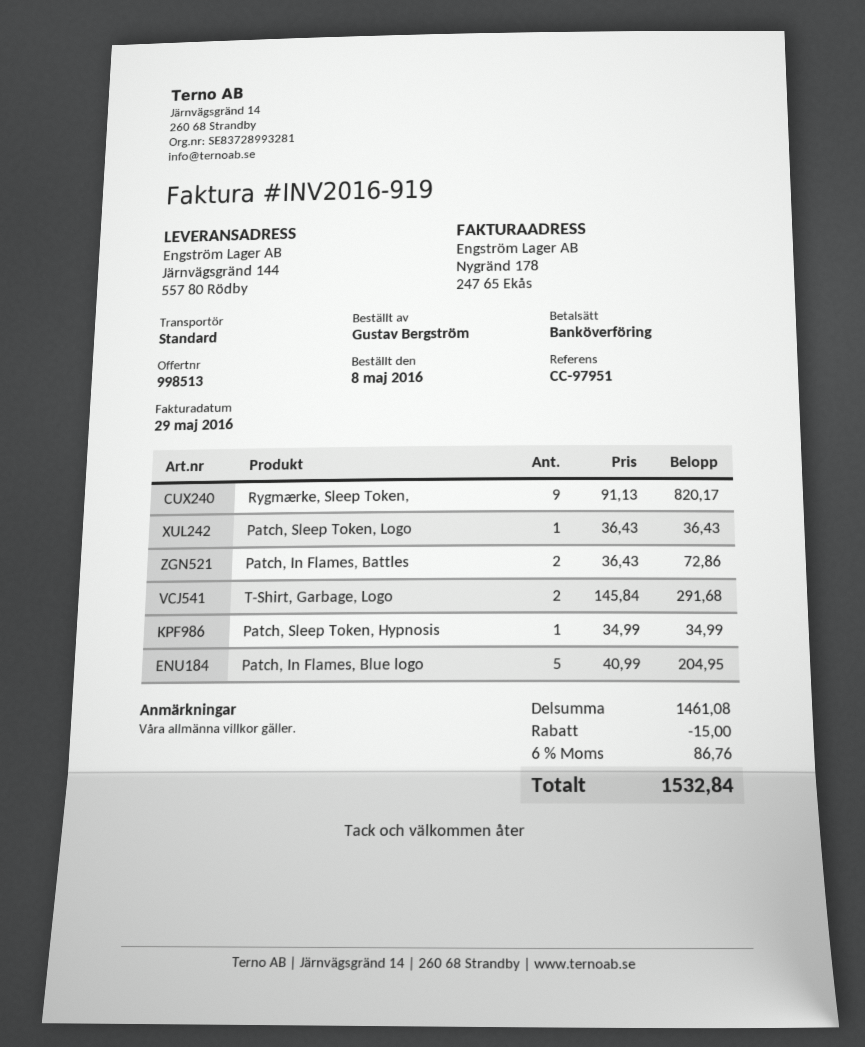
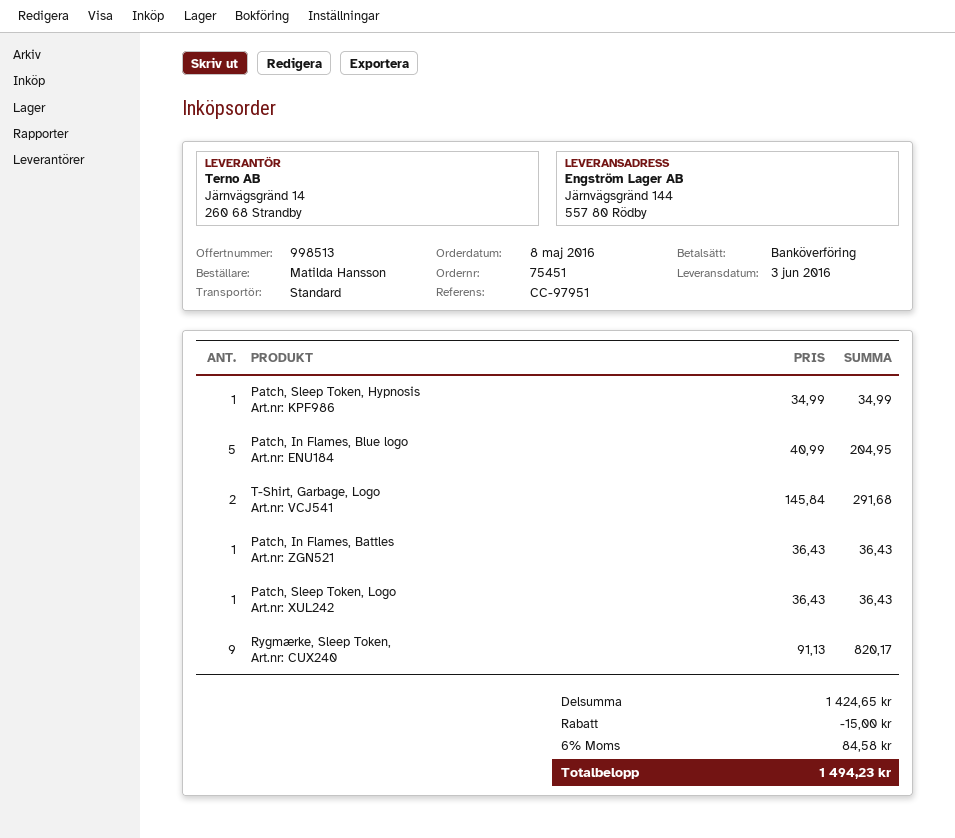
ordered by: Gustav Bergström -> Matilda Hansson
Patch, In Flames, Battles: 2 x 36.43 = 72.86 -> 1 x 36.43 = 36.43
subtotal: 1461.08 -> 1424.65
tax: 6% = 86.76 -> 6% = 84.58
total: 1532.84 -> 1494.23

